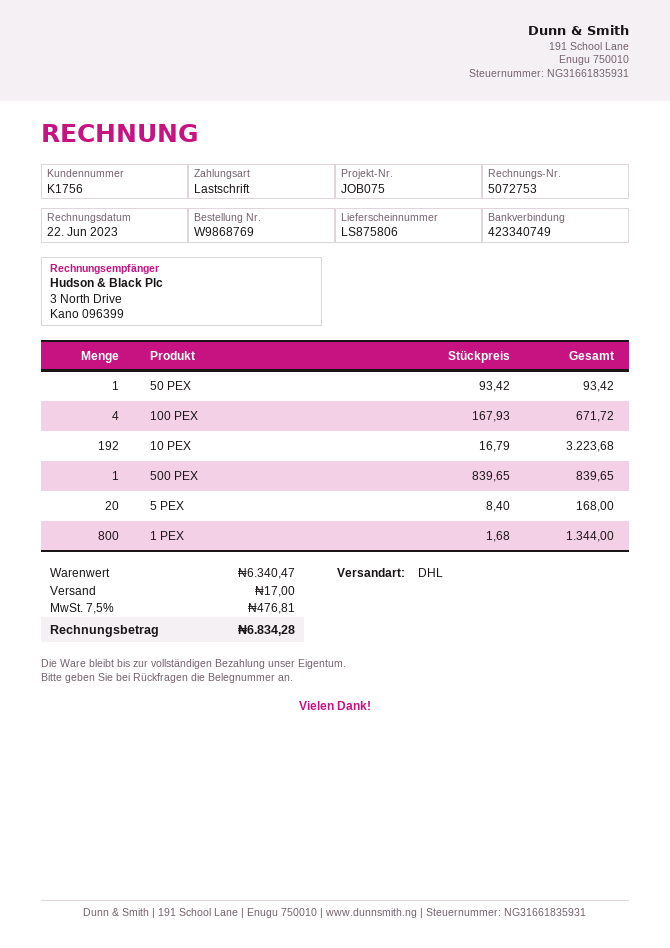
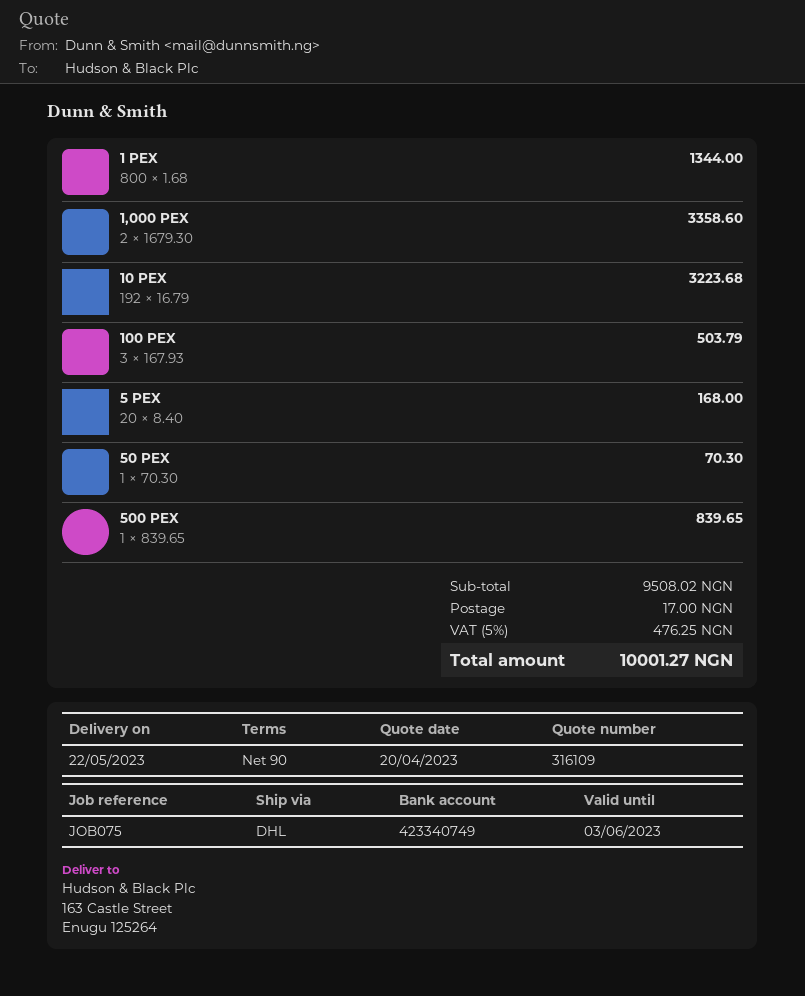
50 PEX: 1 x 93.42 = 93.42 -> 1 x 70.30 = 70.30
100 PEX: 4 x 167.93 = 671.72 -> 3 x 167.93 = 503.79
1,000 PEX: none -> 2 x 1679.30 = 3358.60
subtotal: 6340.47 -> 9508.02
tax: 7.5% = 476.81 -> 5% = 476.25
total: 6834.28 -> 10001.27

